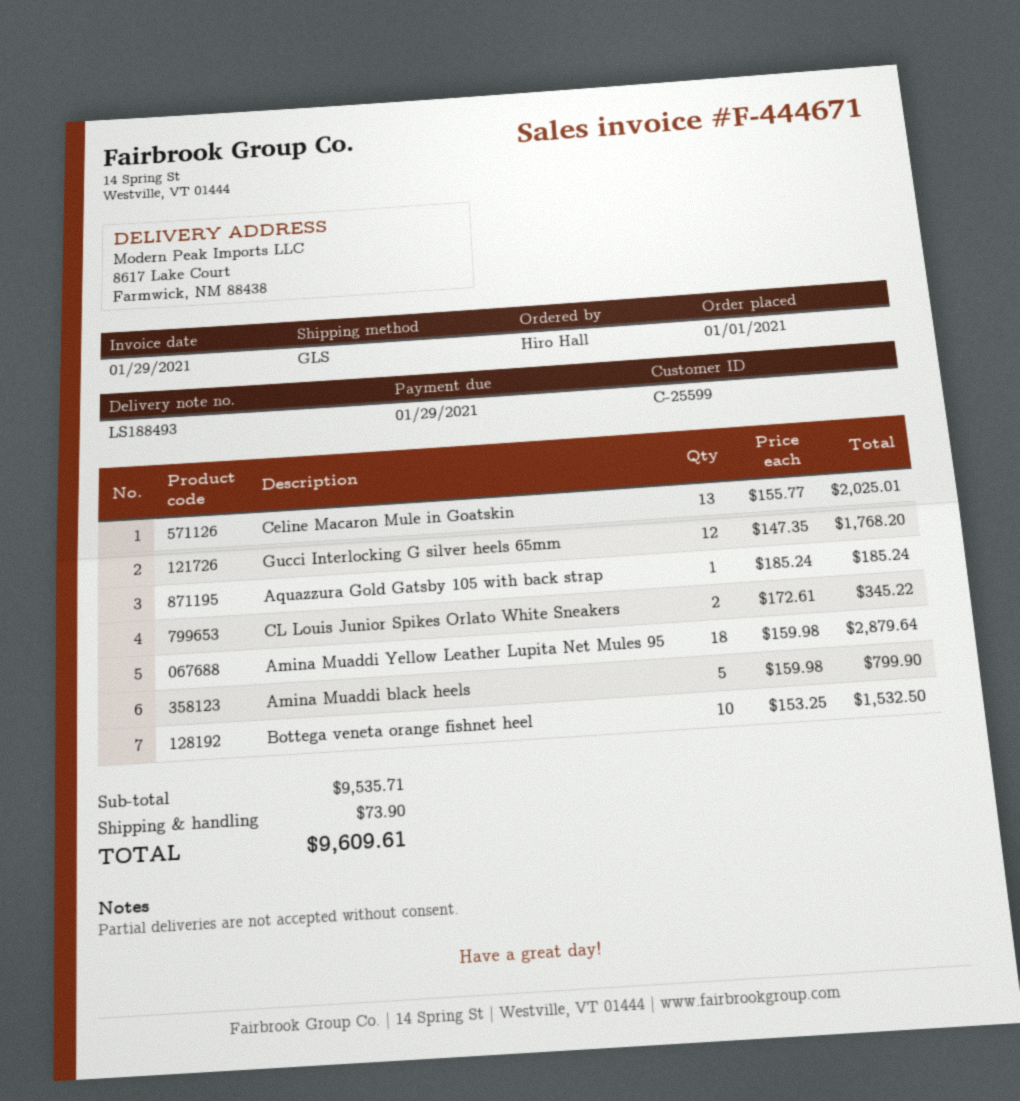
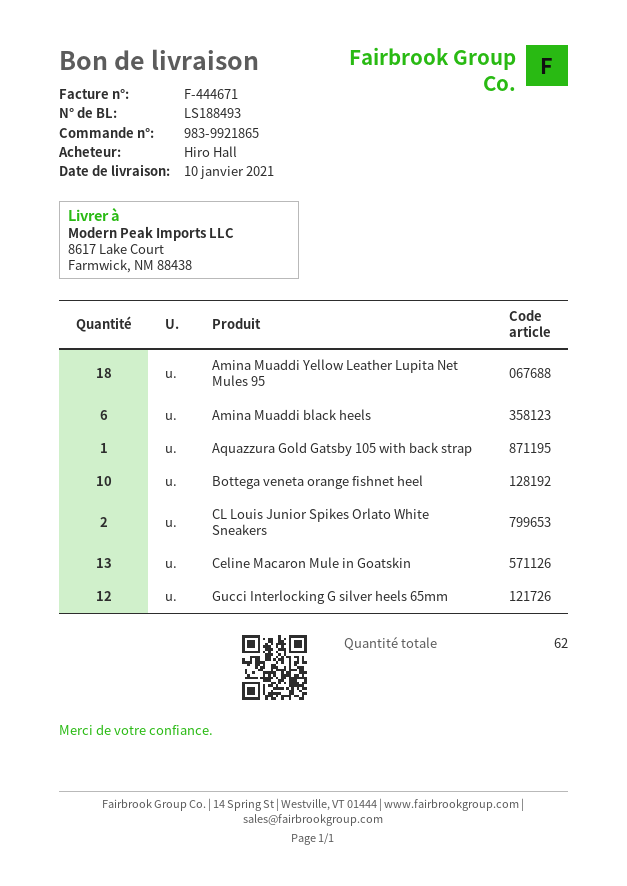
Amina Muaddi black heels: 5 -> 6

